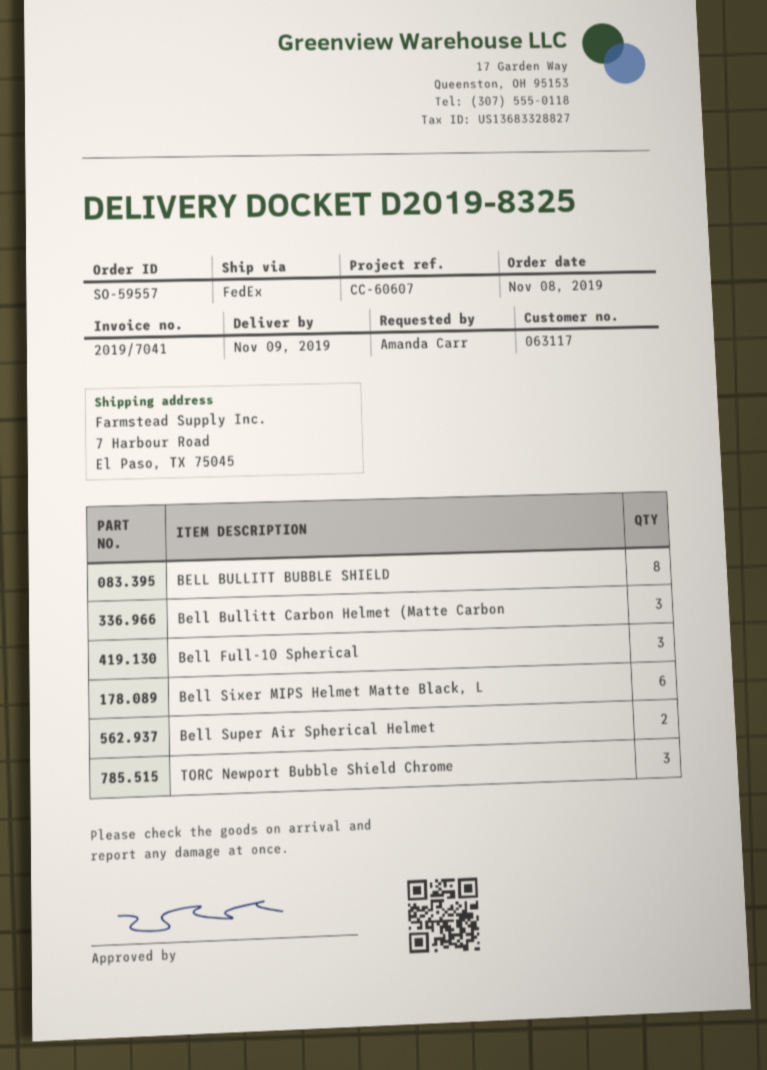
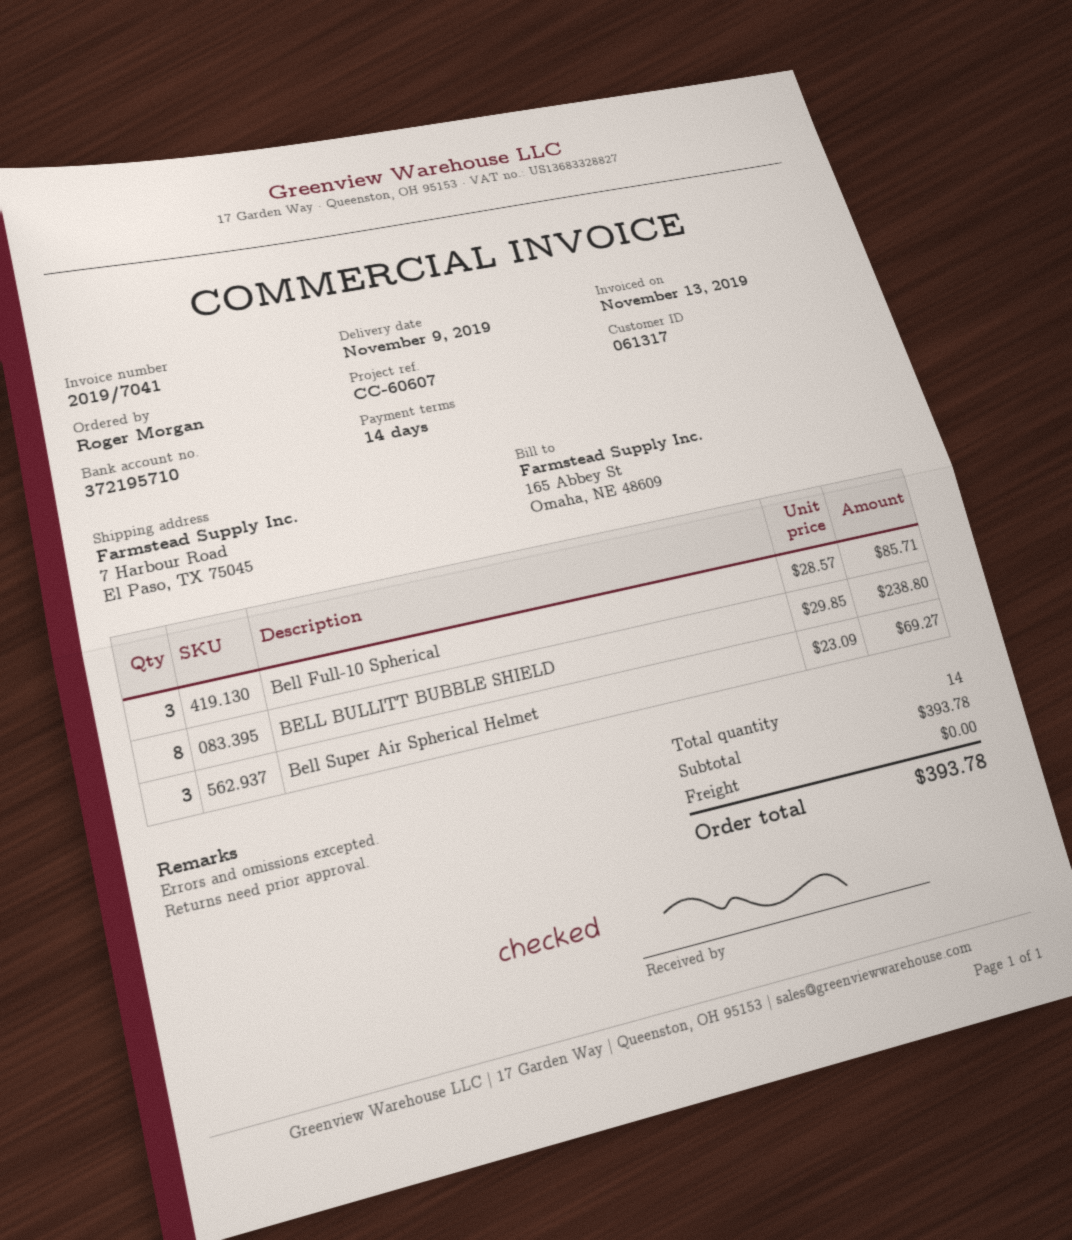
customer number: 063117 -> 061317
ordered by: Amanda Carr -> Roger Morgan
Bell Bullitt Carbon Helmet (Matte Carbon: 3 -> none
Bell Sixer MIPS Helmet Matte Black, L: 6 -> none
Bell Super Air Spherical Helmet: 2 -> 3
TORC Newport Bubble Shield Chrome: 3 -> none

